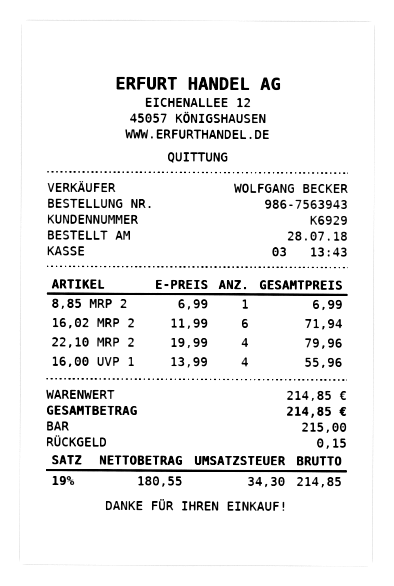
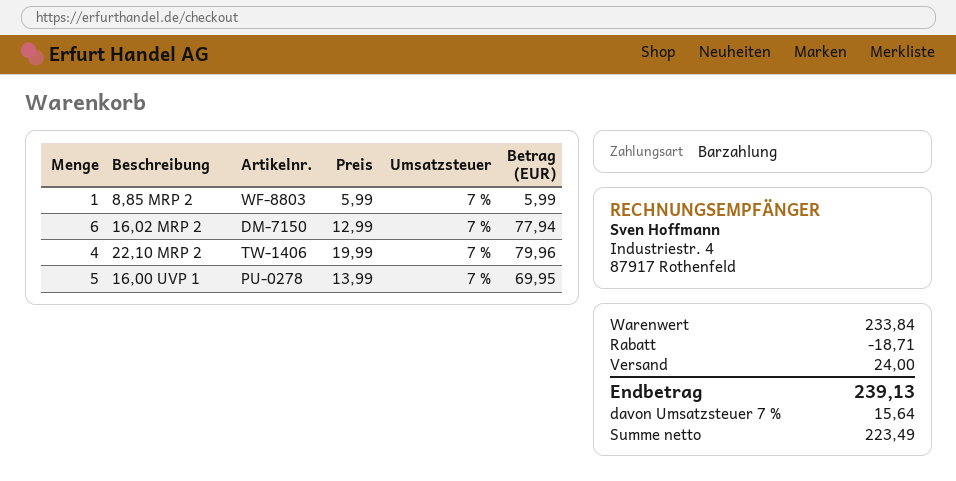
8,85 MRP 2: 1 x 6.99 = 6.99 -> 1 x 5.99 = 5.99
16,02 MRP 2: 6 x 11.99 = 71.94 -> 6 x 12.99 = 77.94
16,00 UVP 1: 4 x 13.99 = 55.96 -> 5 x 13.99 = 69.95
subtotal: 214.85 -> 233.84
discount: none -> 18.71
shipping: none -> 24.00
net: 180.55 -> 223.49
tax: 19% = 34.30 -> 7% = 15.64
total: 214.85 -> 239.13

